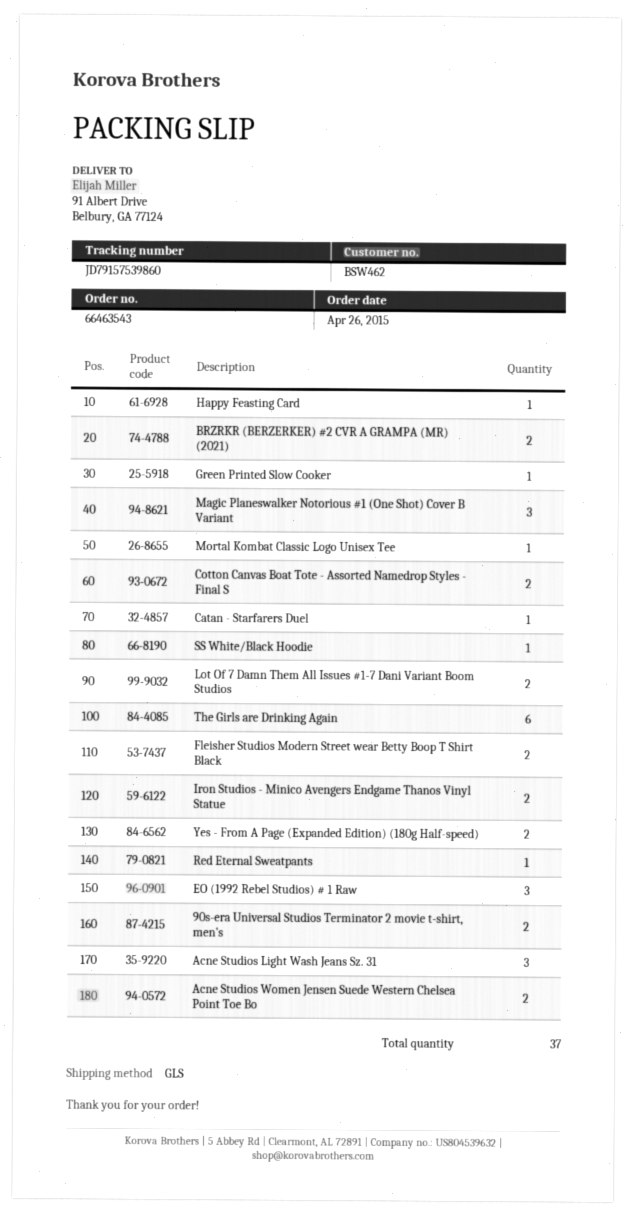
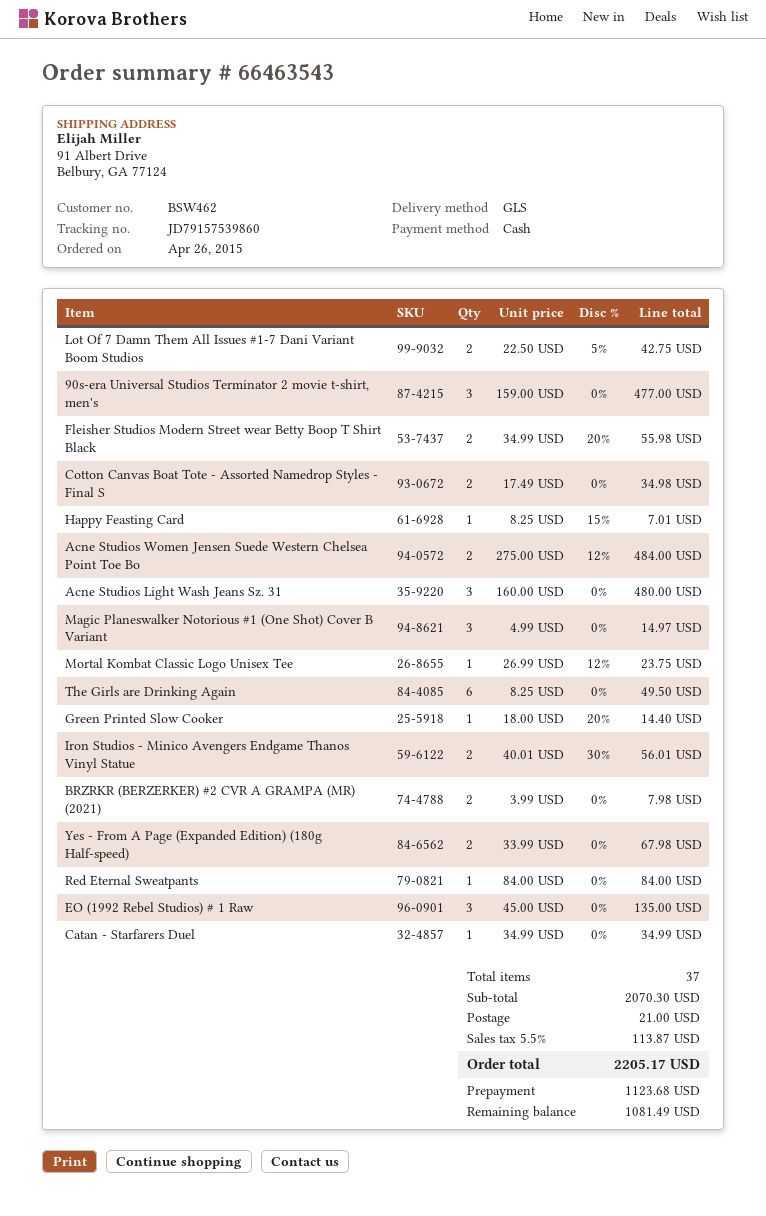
SS White/Black Hoodie: 1 -> none
90s-era Universal Studios Terminator 2 movie t-shirt, men's: 2 -> 3

